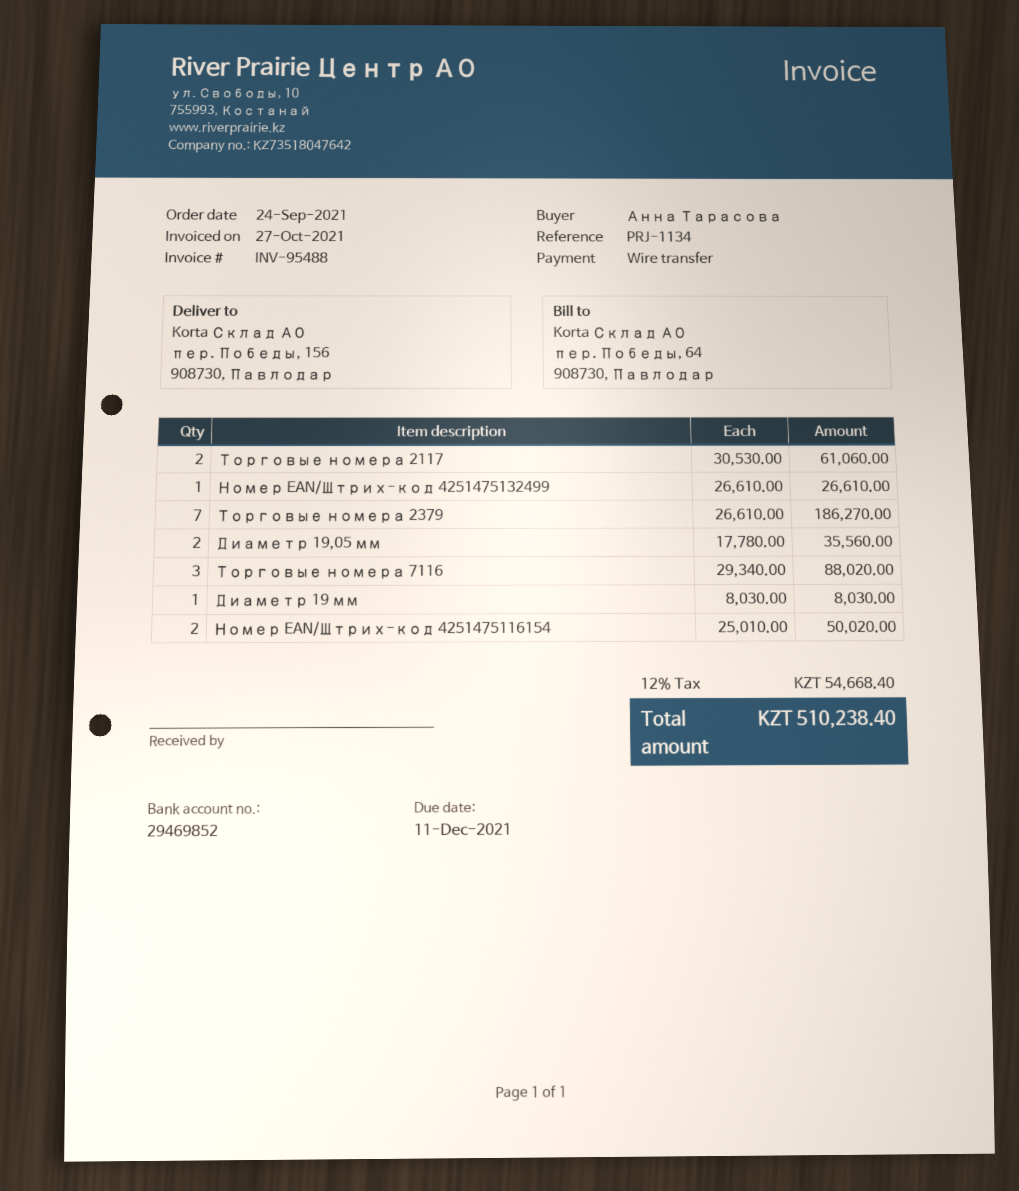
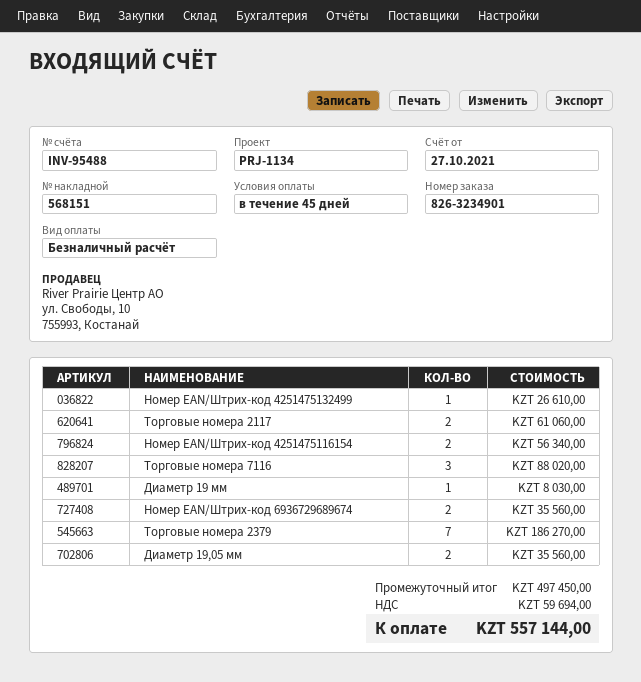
Номер EAN/Штрих-код 4251475116154: 2 for 50020.00 -> 2 for 56340.00
Номер EAN/Штрих-код 6936729689674: none -> 2 for 35560.00
tax: 54668.40 -> 59694.00
total: 510238.40 -> 557144.00

